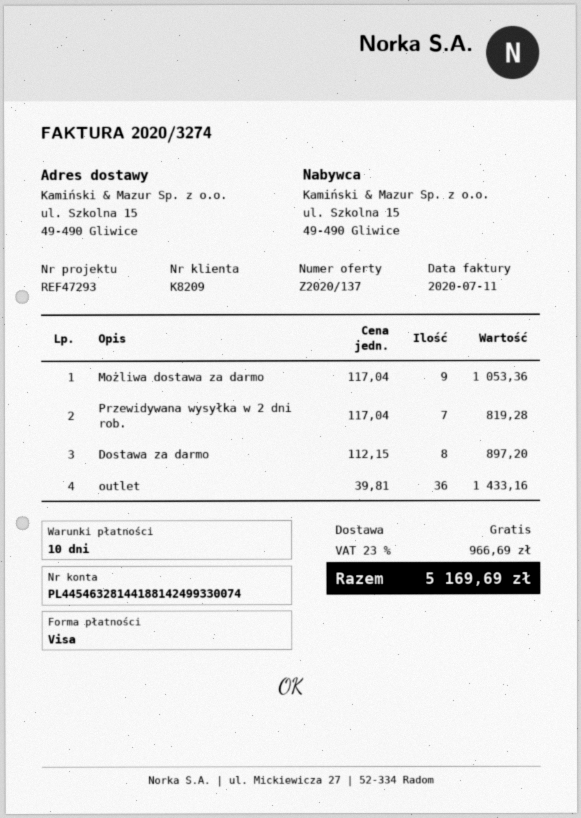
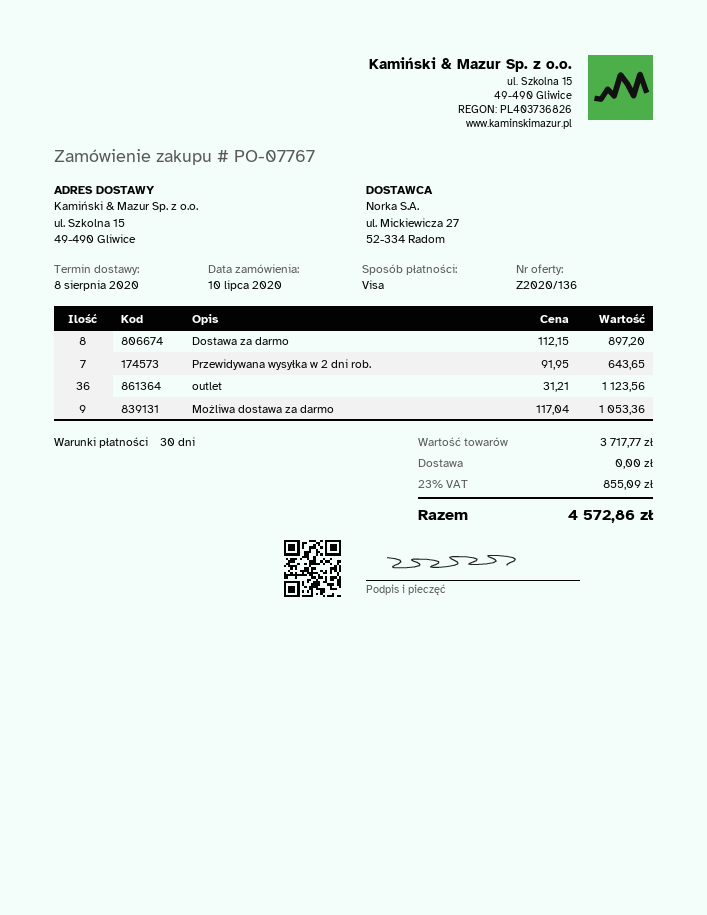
quote number: Z2020/137 -> Z2020/136
payment terms: 10 days -> 30 days
Przewidywana wysyłka w 2 dni rob.: 7 x 117.04 = 819.28 -> 7 x 91.95 = 643.65
outlet: 36 x 39.81 = 1433.16 -> 36 x 31.21 = 1123.56
tax: 23% = 966.69 -> 23% = 855.09
total: 5169.69 -> 4572.86

